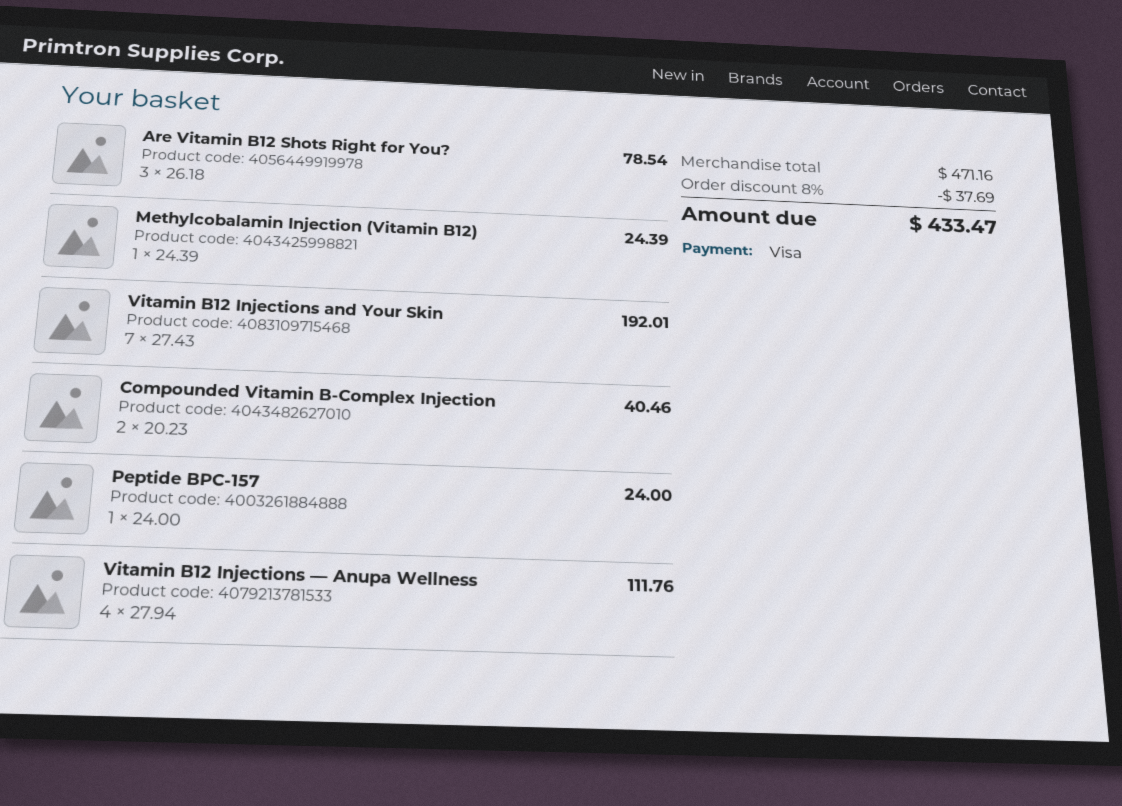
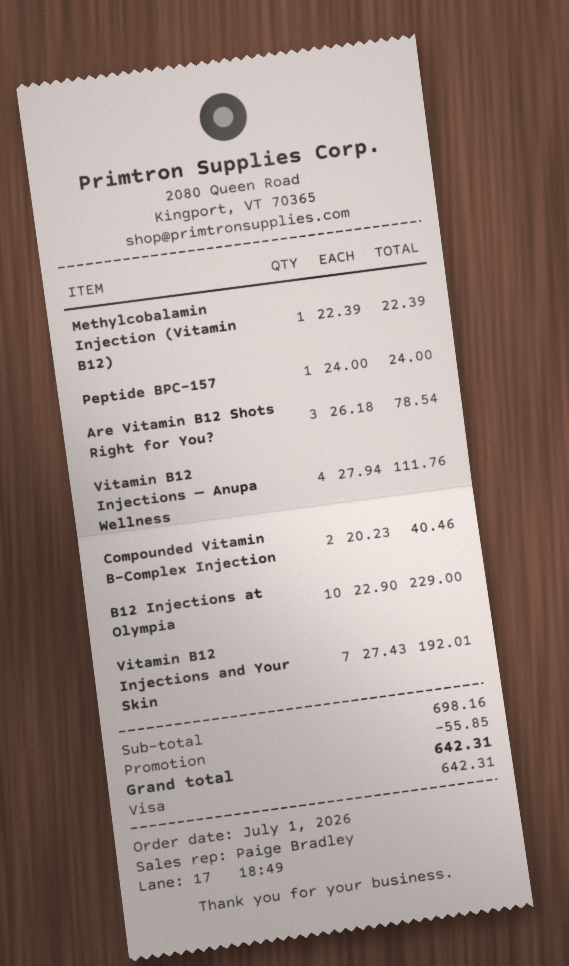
Methylcobalamin Injection (Vitamin B12): 1 x 24.39 = 24.39 -> 1 x 22.39 = 22.39
B12 Injections at Olympia: none -> 10 x 22.90 = 229.00
subtotal: 471.16 -> 698.16
discount: 37.69 -> 55.85
total: 433.47 -> 642.31

